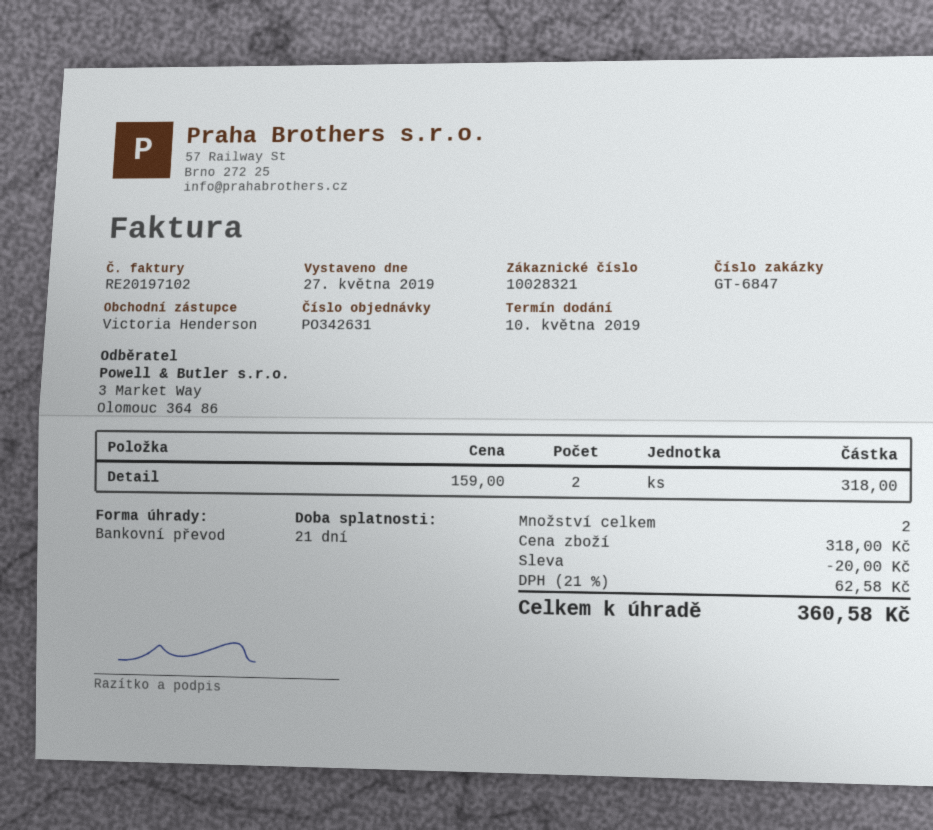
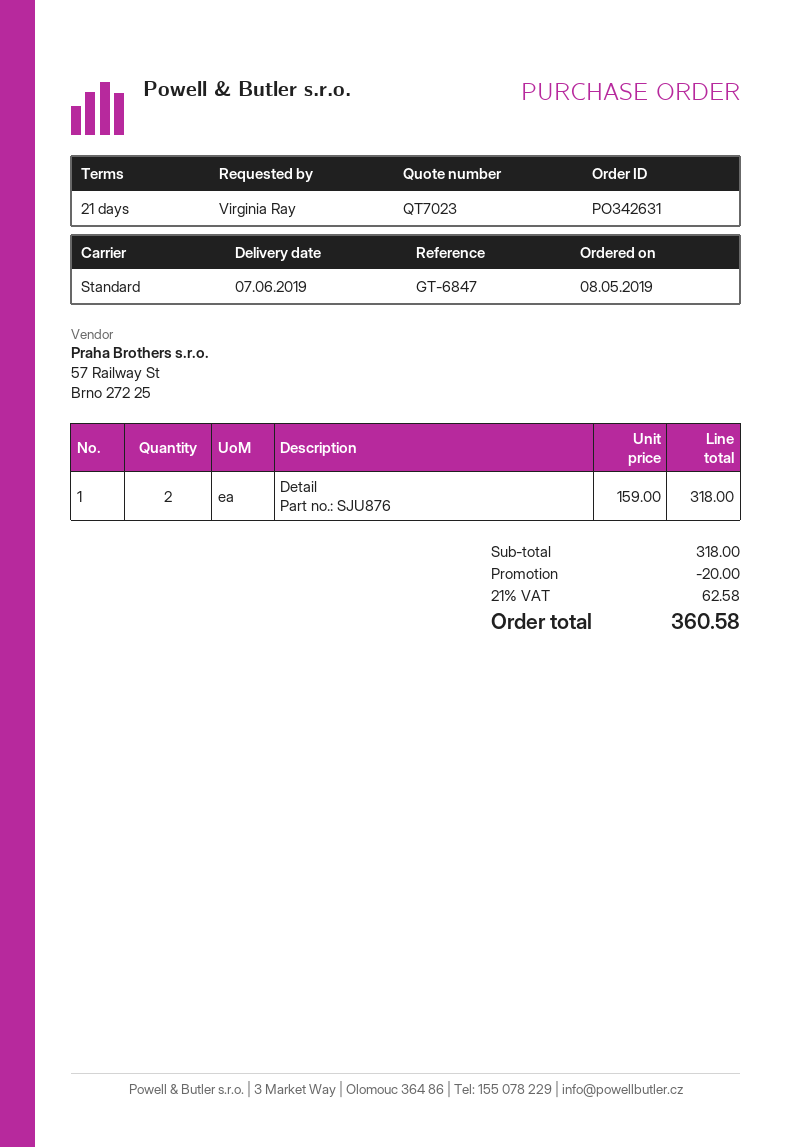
delivery date: 2019-05-10 -> 2019-06-07

